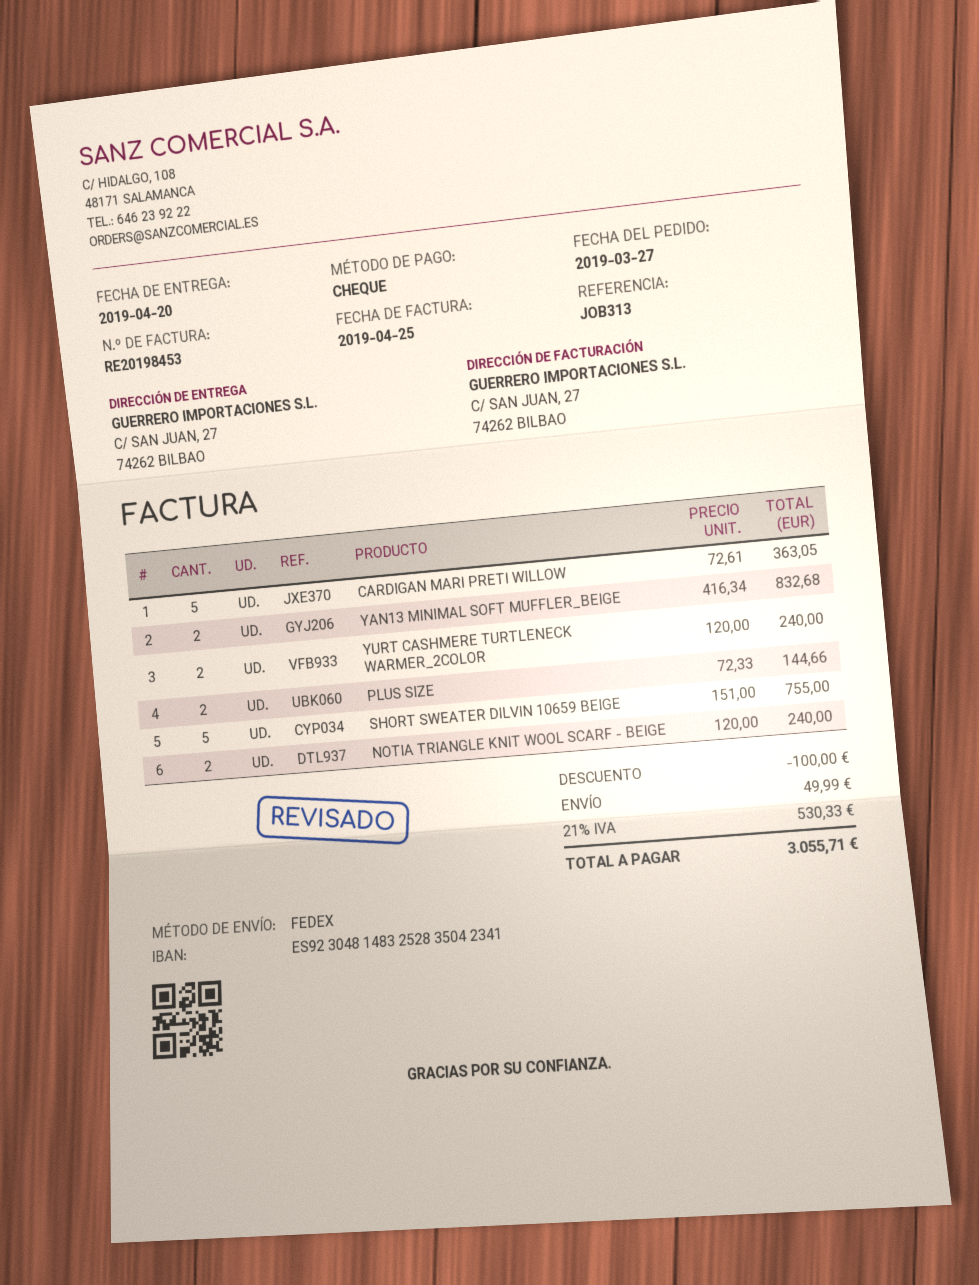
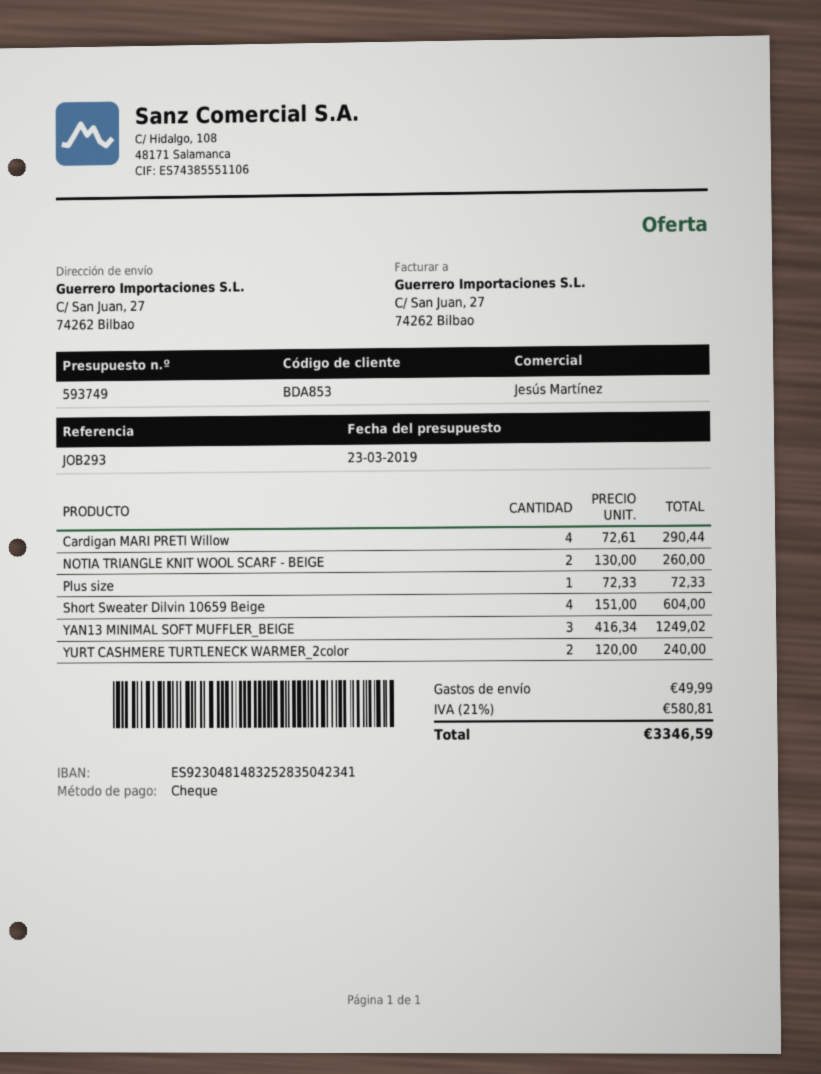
reference: JOB313 -> JOB293
CARDIGAN MARI PRETI WILLOW: 5 x 72.61 = 363.05 -> 4 x 72.61 = 290.44
YAN13 MINIMAL SOFT MUFFLER_BEIGE: 2 x 416.34 = 832.68 -> 3 x 416.34 = 1249.02
PLUS SIZE: 2 x 72.33 = 144.66 -> 1 x 72.33 = 72.33
SHORT SWEATER DILVIN 10659 BEIGE: 5 x 151.00 = 755.00 -> 4 x 151.00 = 604.00
NOTIA TRIANGLE KNIT WOOL SCARF - BEIGE: 2 x 120.00 = 240.00 -> 2 x 130.00 = 260.00
discount: 100.00 -> none
tax: 21% = 530.33 -> 21% = 580.81
total: 3055.71 -> 3346.59

